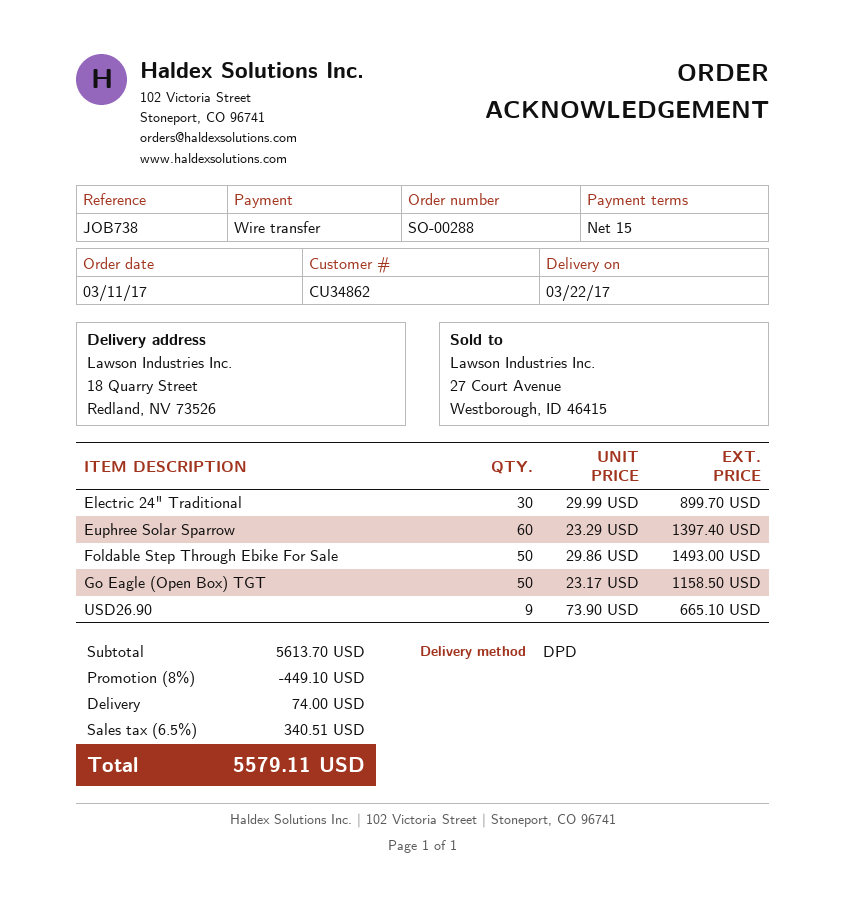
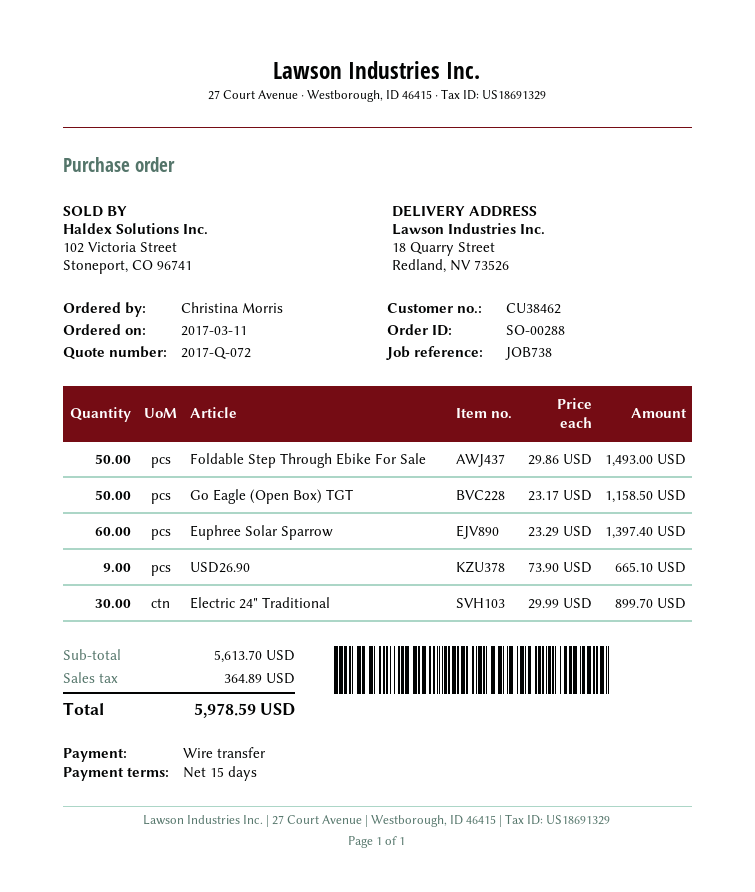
customer number: CU34862 -> CU38462
discount: 8% = 449.10 -> none
shipping: 74.00 -> none
tax: 340.51 -> 364.89
total: 5579.11 -> 5978.59

